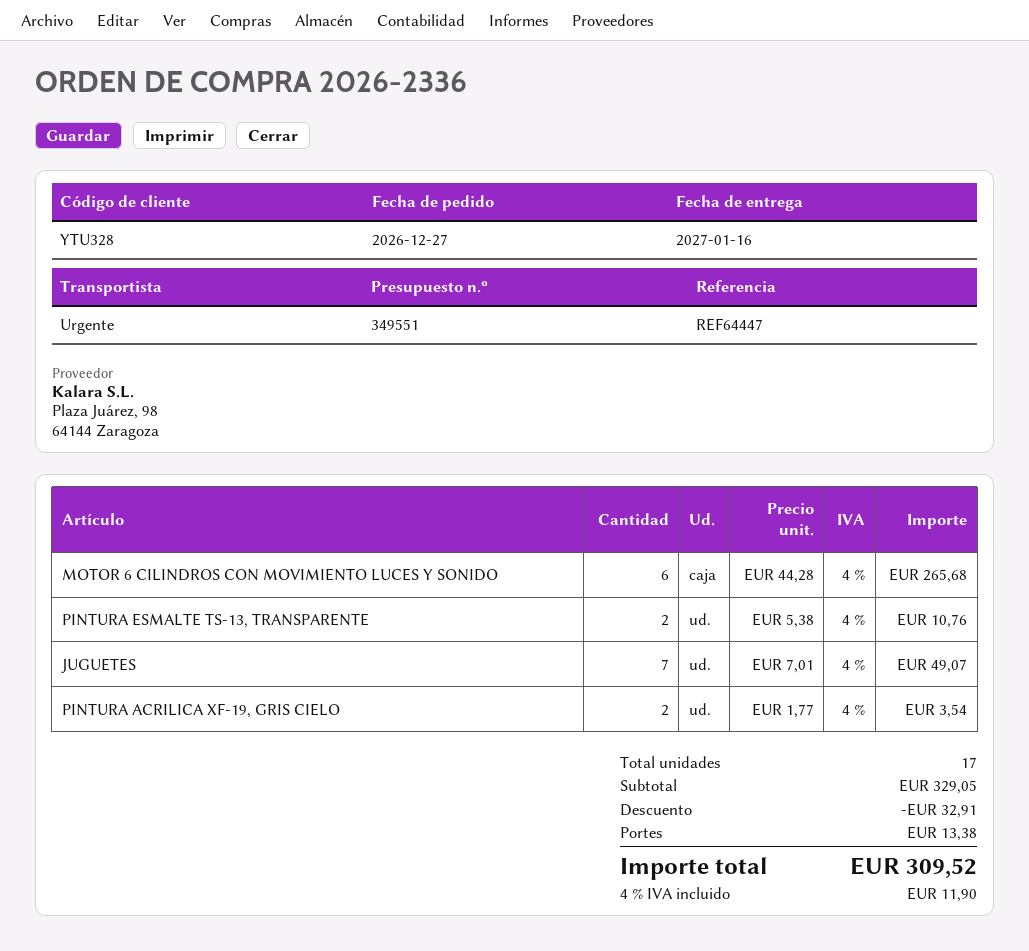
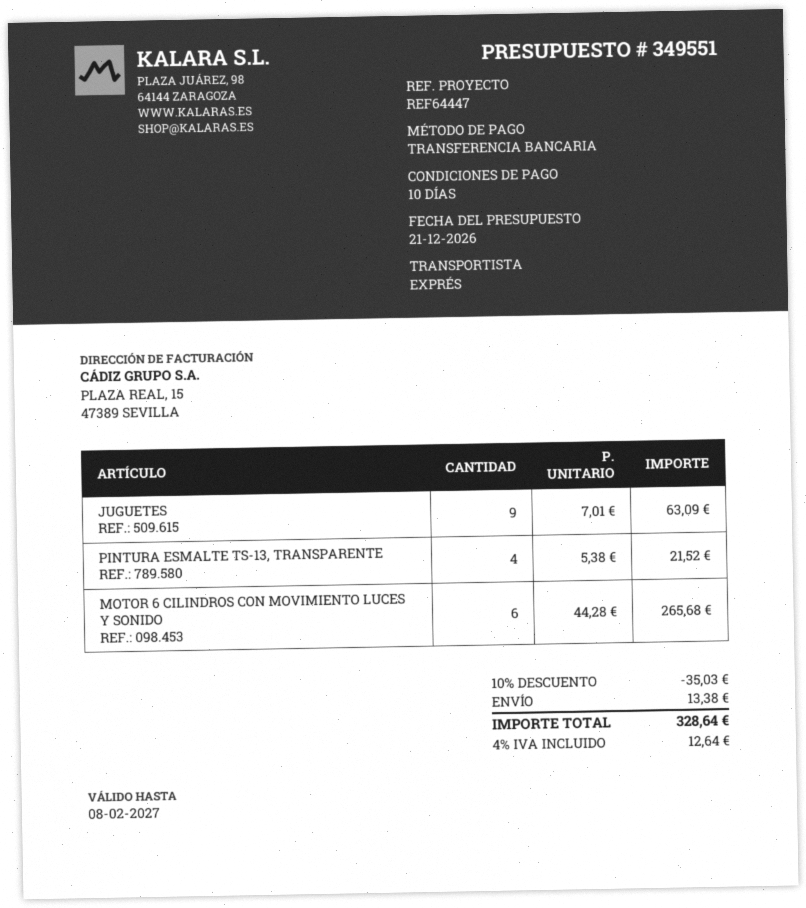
PINTURA ESMALTE TS-13, TRANSPARENTE: 2 x 5.38 = 10.76 -> 4 x 5.38 = 21.52
JUGUETES: 7 x 7.01 = 49.07 -> 9 x 7.01 = 63.09
PINTURA ACRILICA XF-19, GRIS CIELO: 2 x 1.77 = 3.54 -> none
discount: 32.91 -> 35.03
tax: 4% = 11.90 -> 4% = 12.64
total: 309.52 -> 328.64

